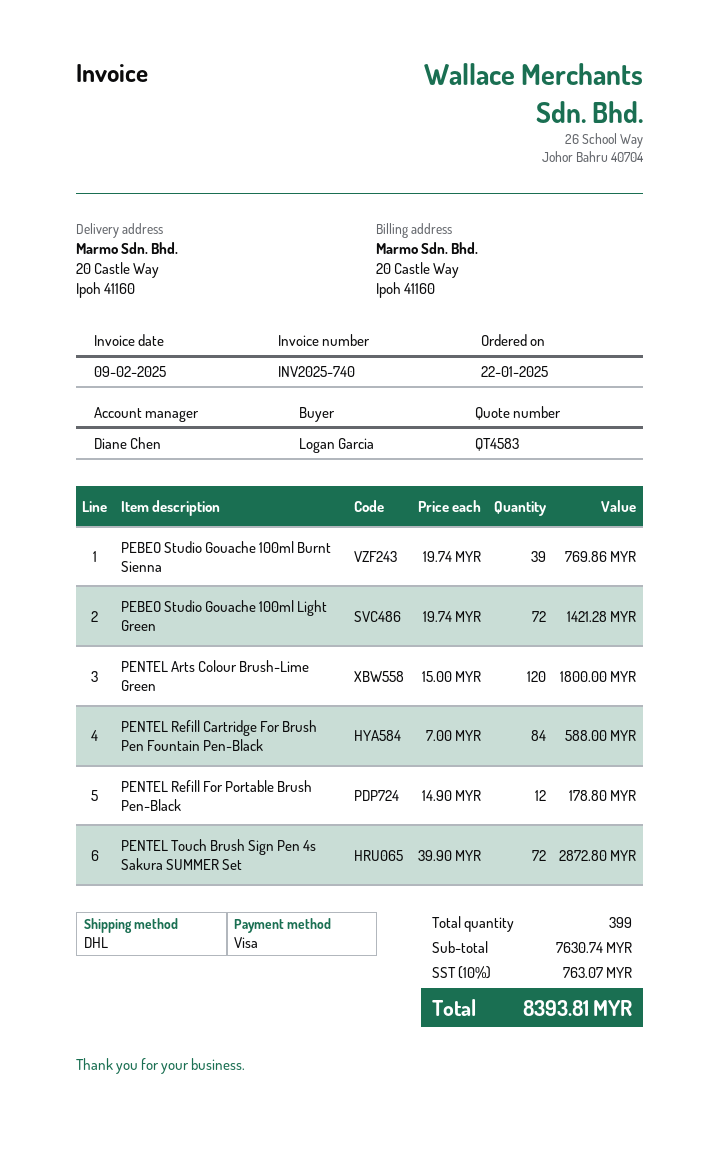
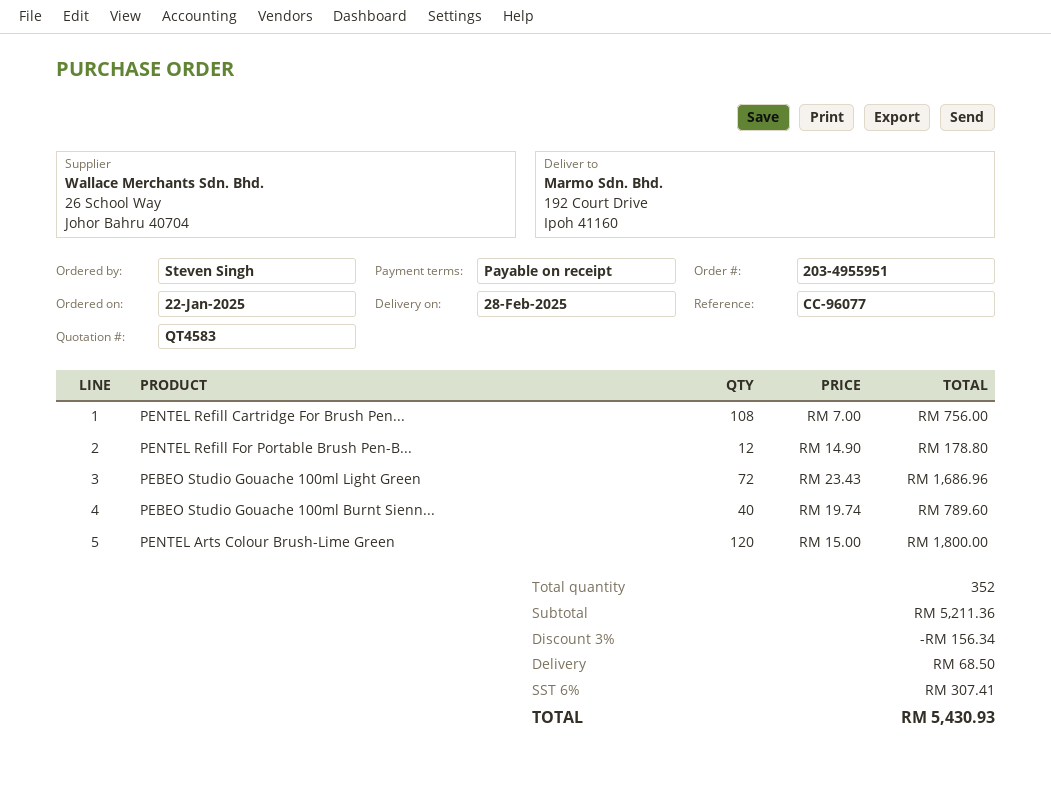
ordered by: Logan Garcia -> Steven Singh
ship to: 20 Castle Way, Ipoh 41160 -> 192 Court Drive, Ipoh 41160
PEBEO Studio Gouache 100ml Burnt Sienna: 39 x 19.74 = 769.86 -> 40 x 19.74 = 789.60
PEBEO Studio Gouache 100ml Light Green: 72 x 19.74 = 1421.28 -> 72 x 23.43 = 1686.96
PENTEL Refill Cartridge For Brush Pen Fountain Pen-Black: 84 x 7.00 = 588.00 -> 108 x 7.00 = 756.00
PENTEL Touch Brush Sign Pen 4s Sakura SUMMER Set: 72 x 39.90 = 2872.80 -> none
total quantity: 399 -> 352
subtotal: 7630.74 -> 5211.36
discount: none -> 3% = 156.34
shipping: none -> 68.50
tax: 10% = 763.07 -> 6% = 307.41
total: 8393.81 -> 5430.93

